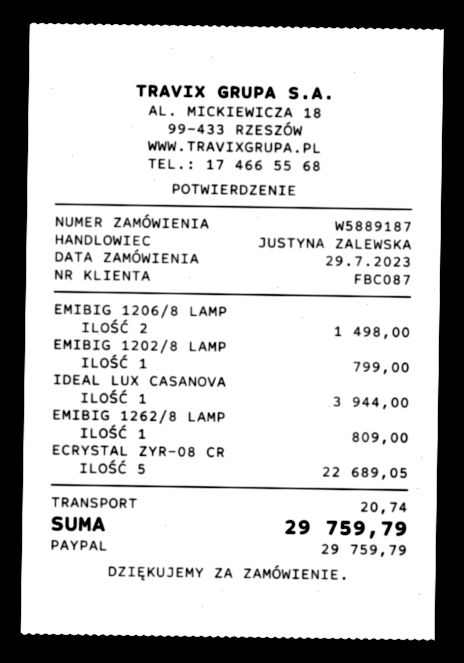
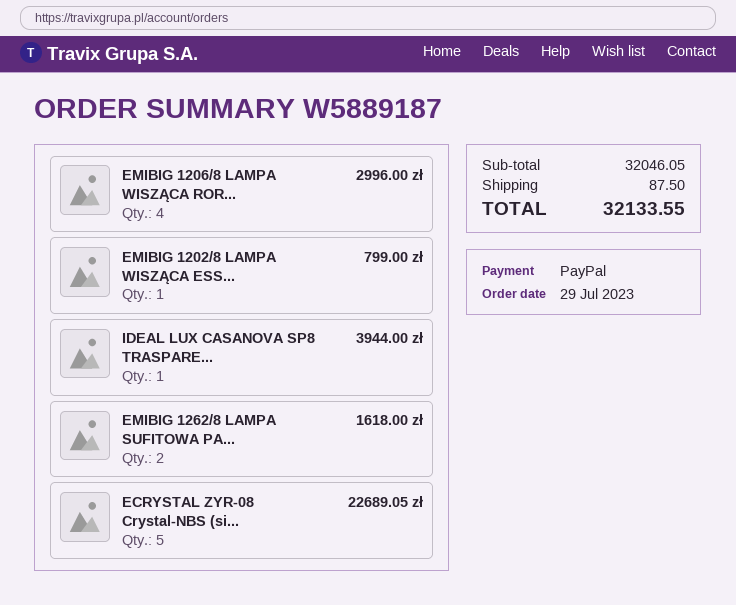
EMIBIG 1206/8 LAMP: 2 for 1498.00 -> 4 for 2996.00
EMIBIG 1262/8 LAMP: 1 for 809.00 -> 2 for 1618.00
shipping: 20.74 -> 87.50
total: 29759.79 -> 32133.55

